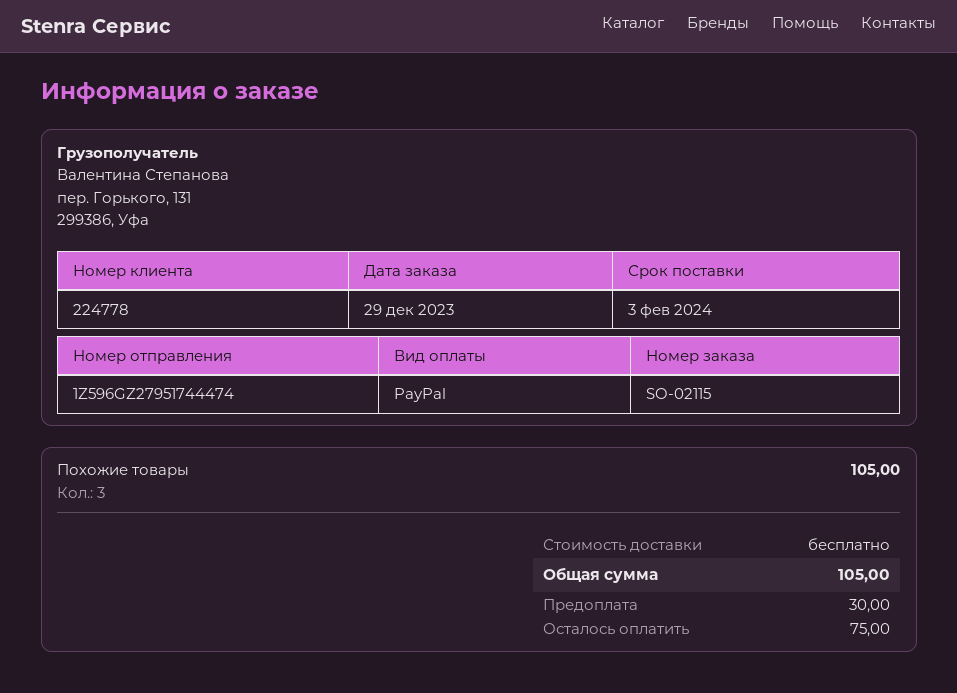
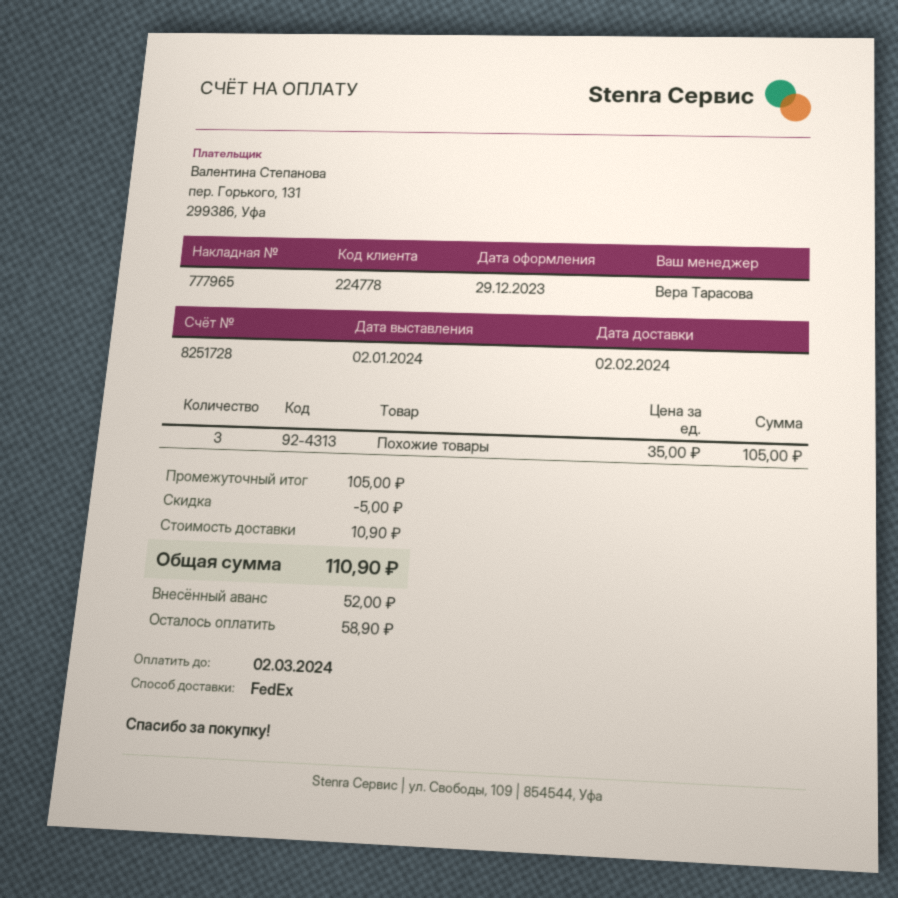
delivery date: 2024-02-03 -> 2024-02-02
discount: none -> 5.00
shipping: 0.00 -> 10.90
total: 105.00 -> 110.90
deposit: 30.00 -> 52.00
balance: 75.00 -> 58.90

